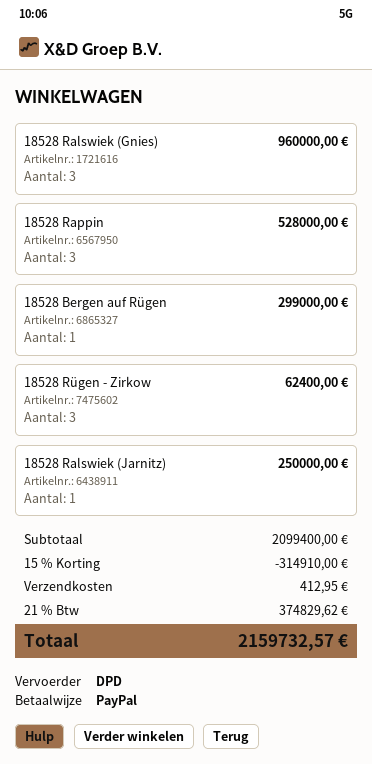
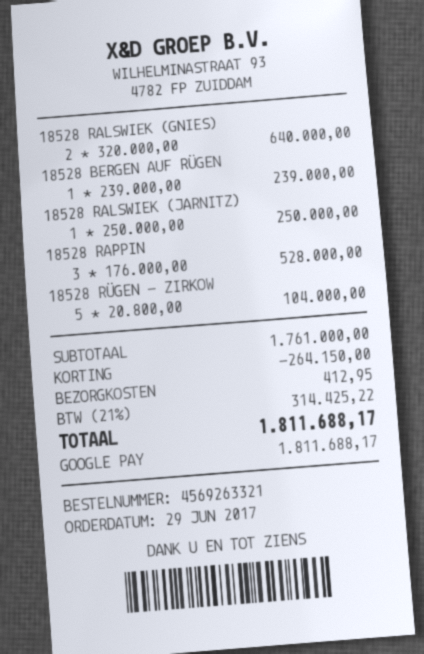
payment method: PayPal -> Google Pay
18528 Ralswiek (Gnies): 3 for 960000.00 -> 2 for 640000.00
18528 Bergen auf Rügen: 1 for 299000.00 -> 1 for 239000.00
18528 Rügen - Zirkow: 3 for 62400.00 -> 5 for 104000.00
subtotal: 2099400.00 -> 1761000.00
discount: 314910.00 -> 264150.00
tax: 21% = 374829.62 -> 21% = 314425.22
total: 2159732.57 -> 1811688.17

